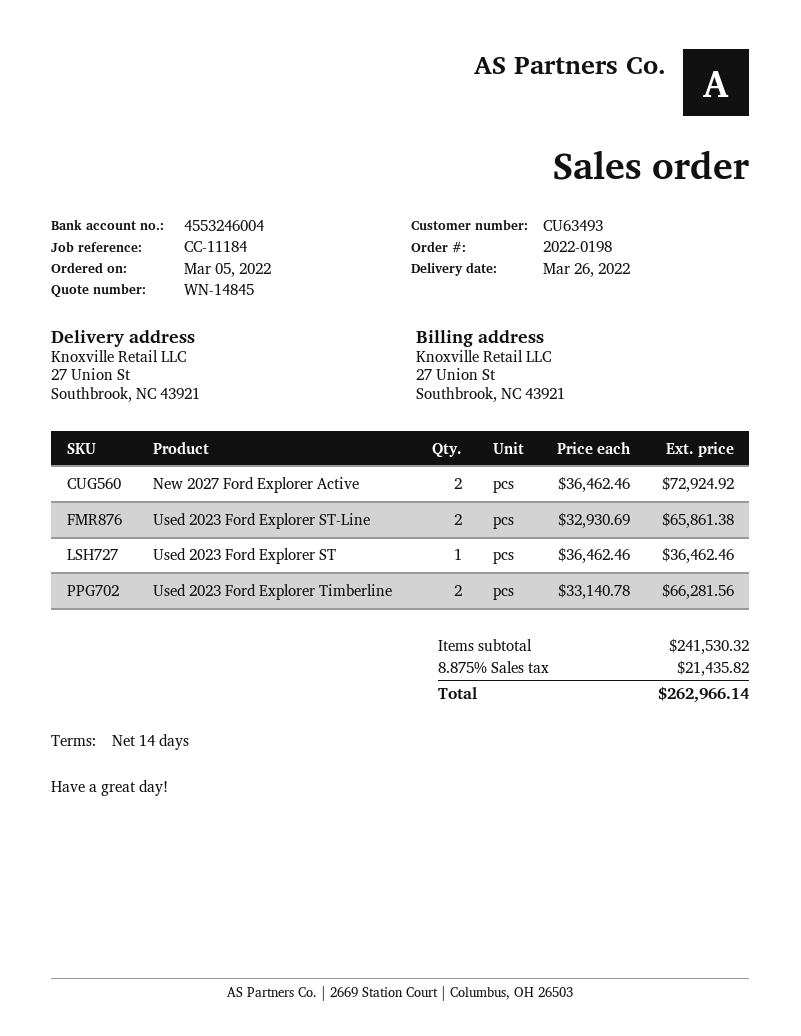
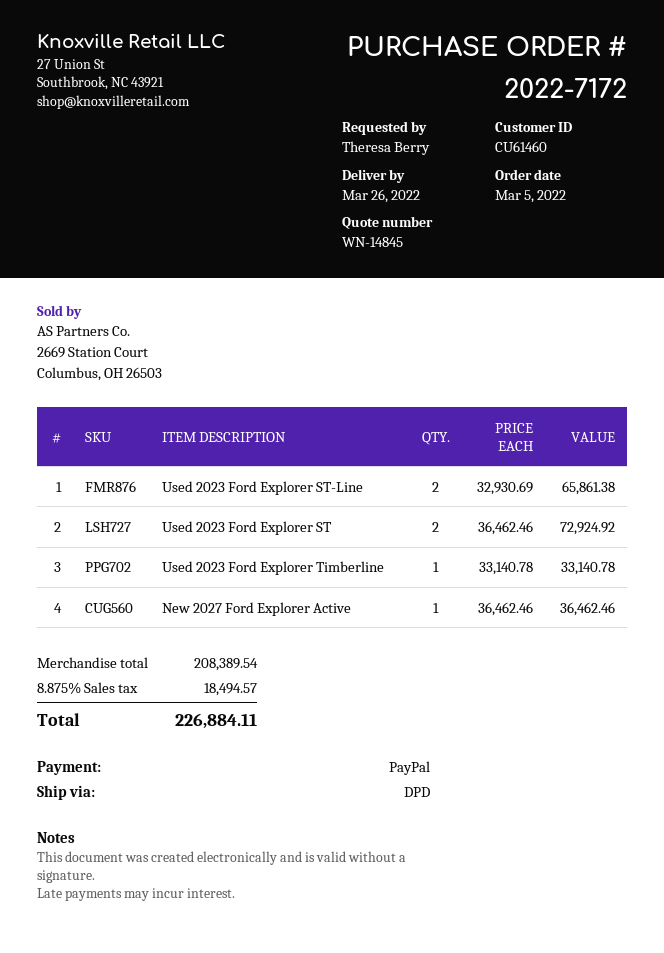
order number: 2022-0198 -> 2022-7172
customer number: CU63493 -> CU61460
New 2027 Ford Explorer Active: 2 x 36462.46 = 72924.92 -> 1 x 36462.46 = 36462.46
Used 2023 Ford Explorer ST: 1 x 36462.46 = 36462.46 -> 2 x 36462.46 = 72924.92
Used 2023 Ford Explorer Timberline: 2 x 33140.78 = 66281.56 -> 1 x 33140.78 = 33140.78
subtotal: 241530.32 -> 208389.54
tax: 8.875% = 21435.82 -> 8.875% = 18494.57
total: 262966.14 -> 226884.11

